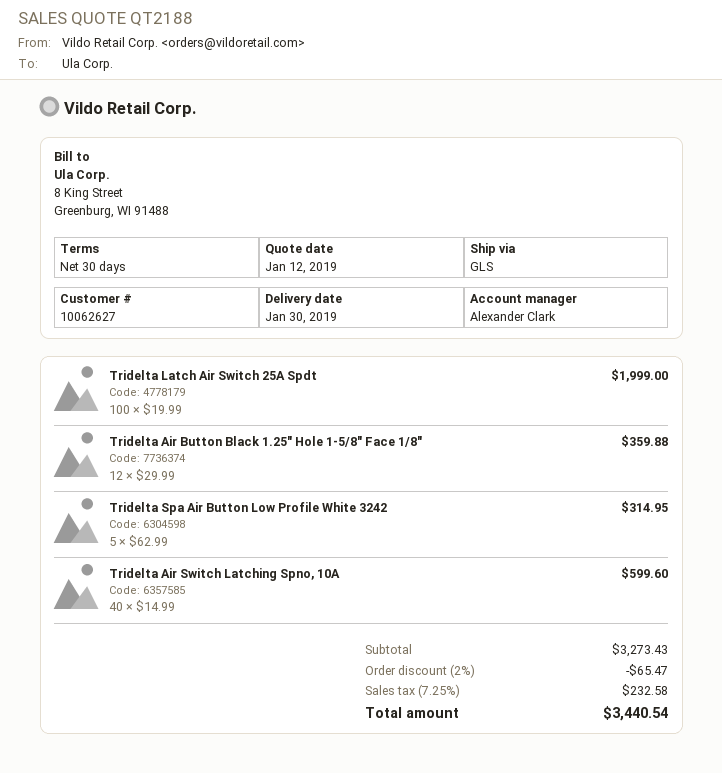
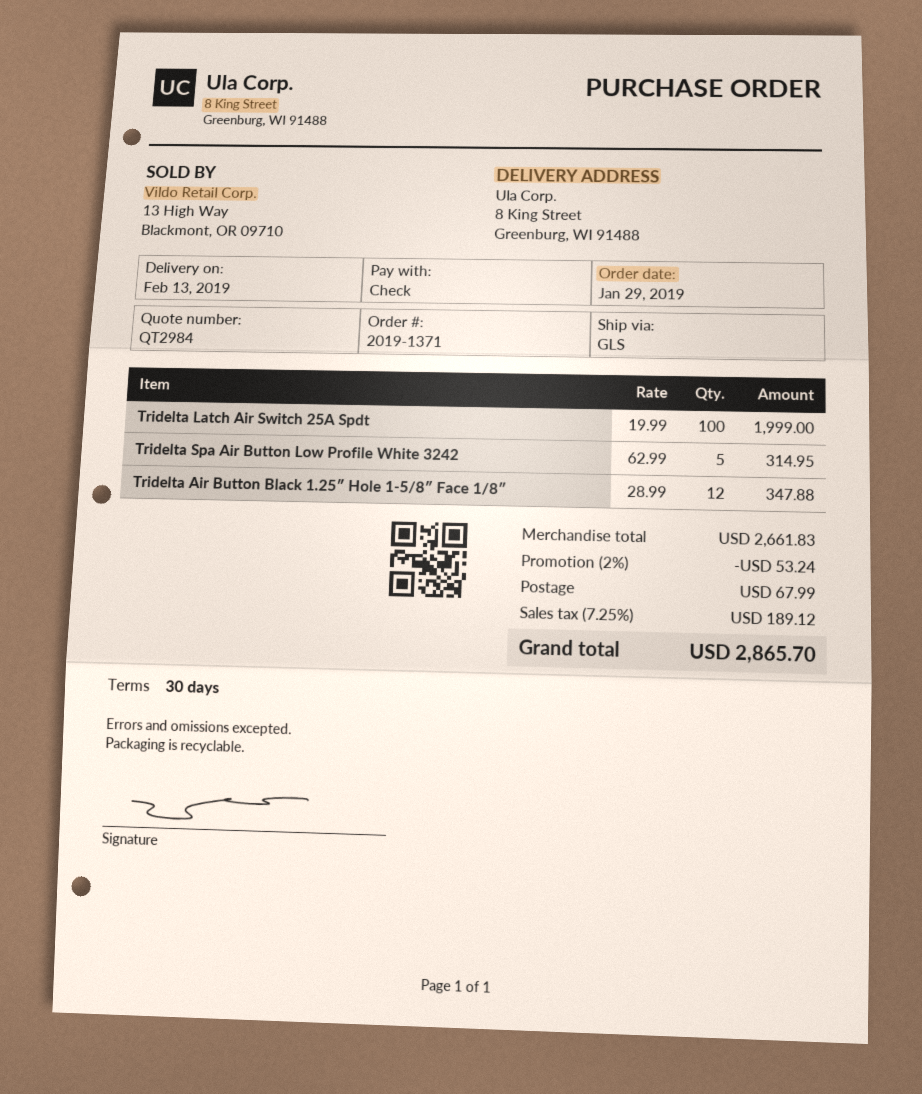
quote number: QT2188 -> QT2984
delivery date: 2019-01-30 -> 2019-02-13
Tridelta Air Button Black 1.25″ Hole 1-5/8″ Face 1/8″: 12 x 29.99 = 359.88 -> 12 x 28.99 = 347.88
Tridelta Air Switch Latching Spno, 10A: 40 x 14.99 = 599.60 -> none
subtotal: 3273.43 -> 2661.83
discount: 2% = 65.47 -> 2% = 53.24
shipping: none -> 67.99
tax: 7.25% = 232.58 -> 7.25% = 189.12
total: 3440.54 -> 2865.70

